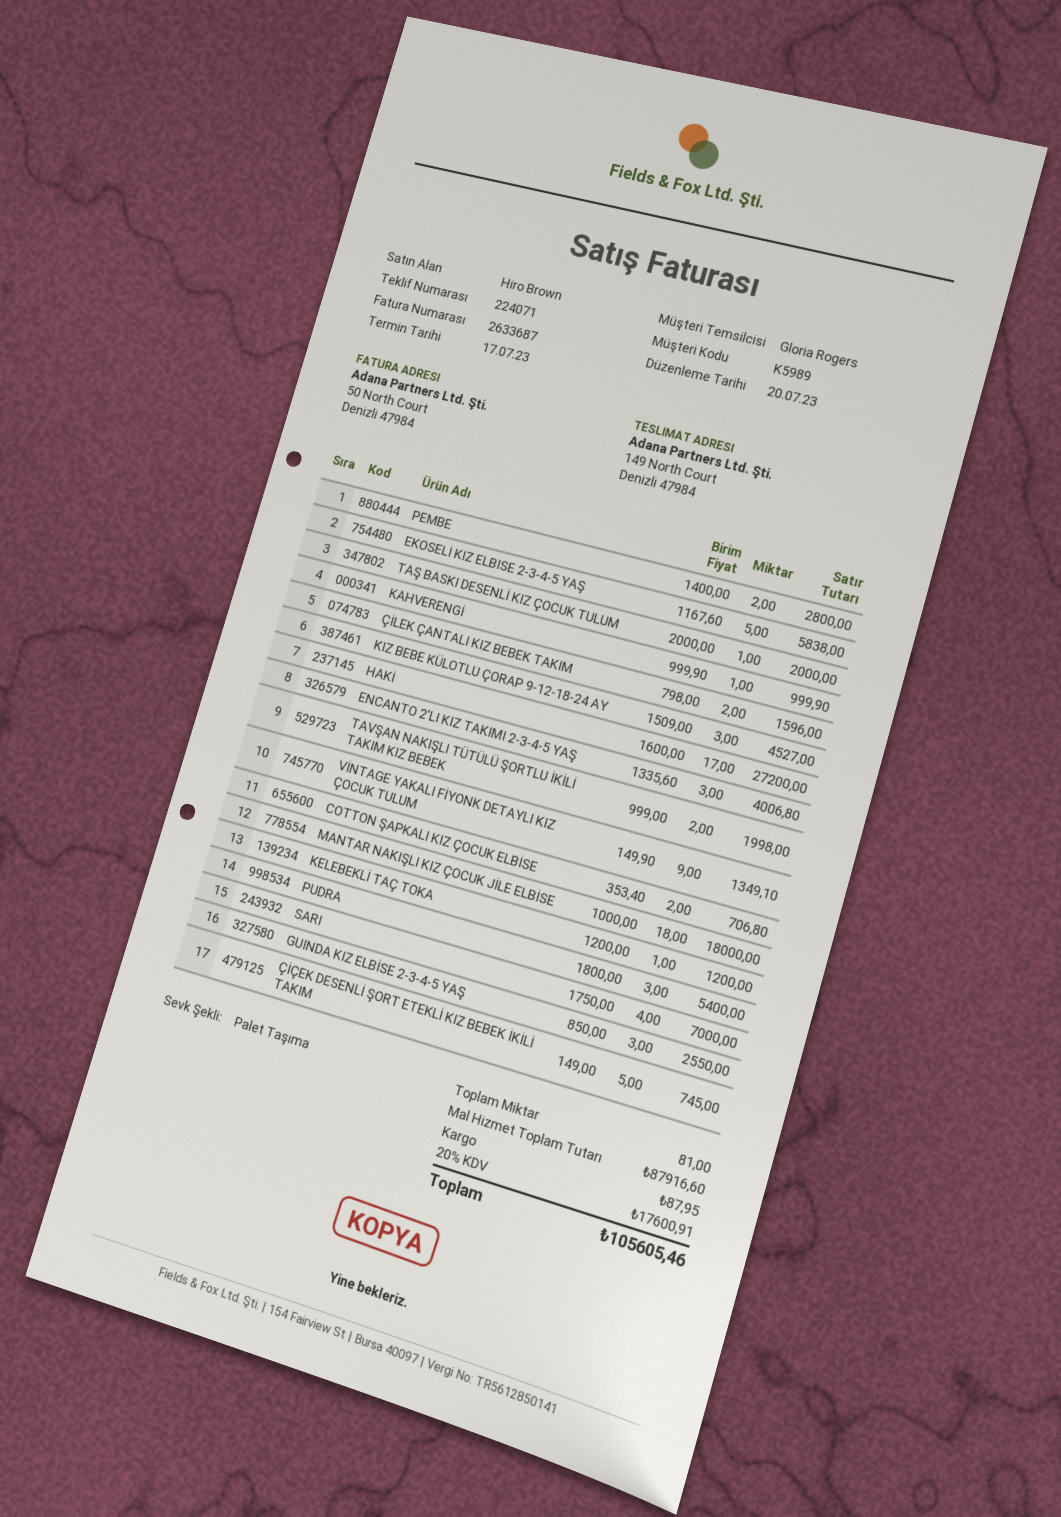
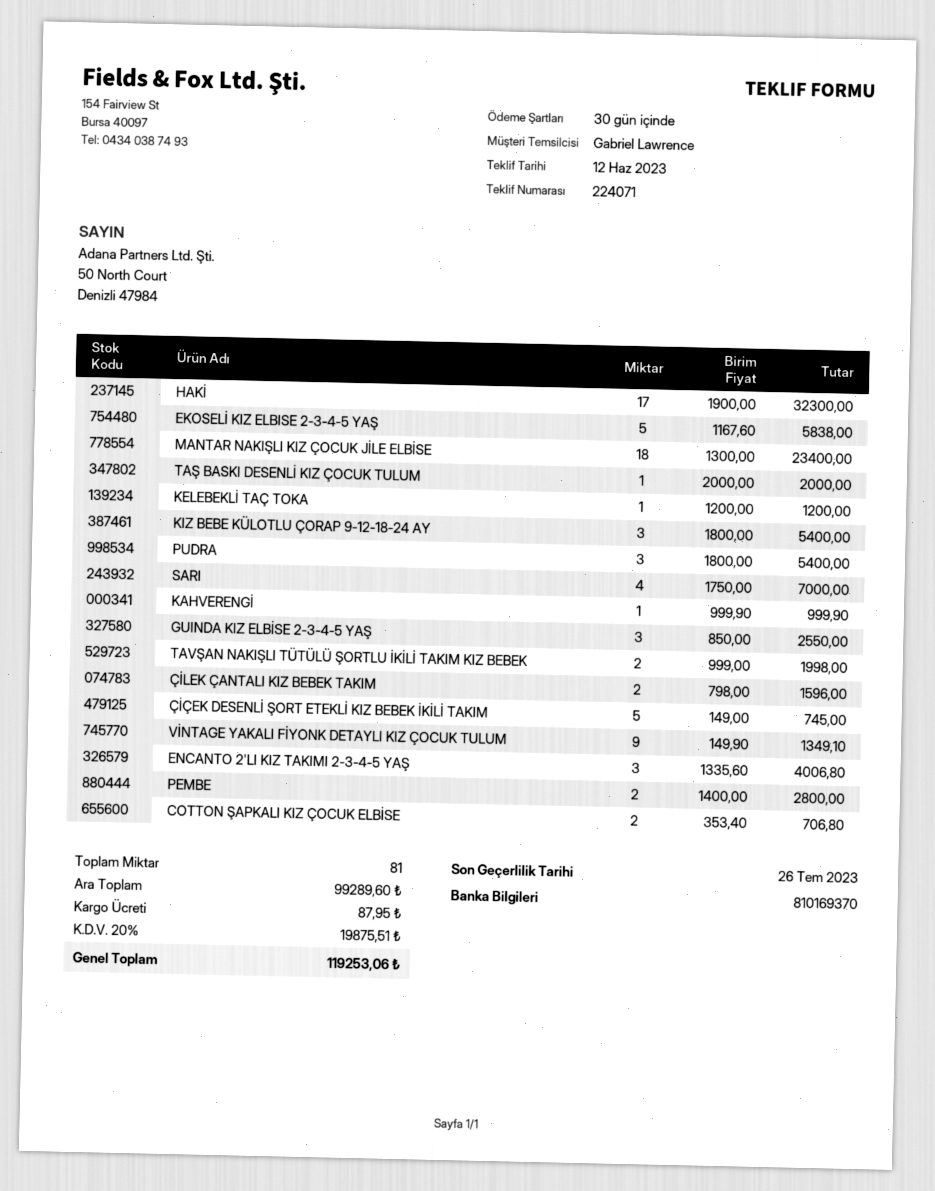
sales rep: Gloria Rogers -> Gabriel Lawrence
KIZ BEBE KÜLOTLU ÇORAP 9-12-18-24 AY: 3 x 1509.00 = 4527.00 -> 3 x 1800.00 = 5400.00
HAKİ: 17 x 1600.00 = 27200.00 -> 17 x 1900.00 = 32300.00
MANTAR NAKIŞLI KIZ ÇOCUK JİLE ELBİSE: 18 x 1000.00 = 18000.00 -> 18 x 1300.00 = 23400.00
subtotal: 87916.60 -> 99289.60
tax: 20% = 17600.91 -> 20% = 19875.51
total: 105605.46 -> 119253.06

